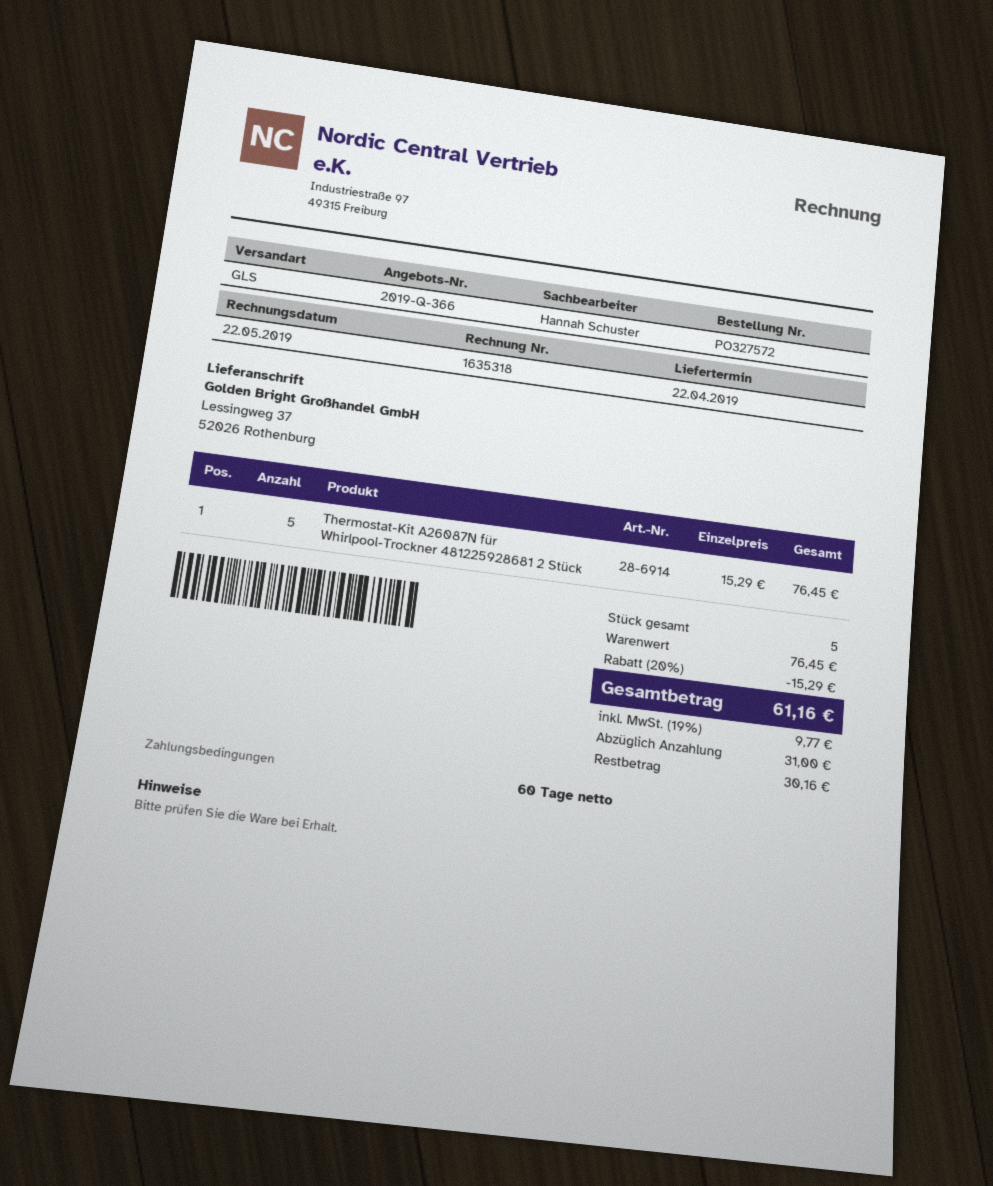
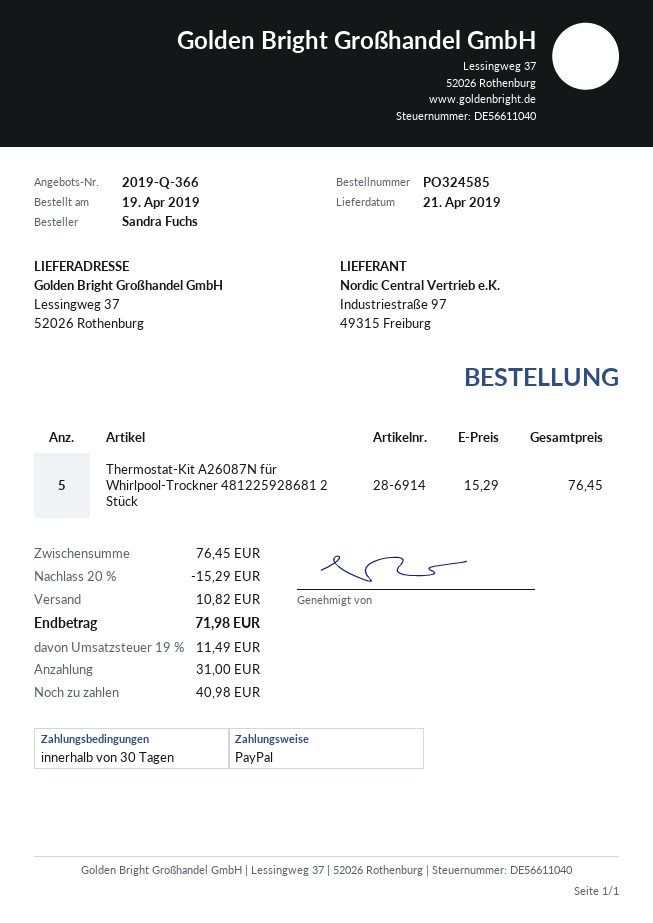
order number: PO327572 -> PO324585
delivery date: 2019-04-22 -> 2019-04-21
payment terms: 60 days -> 30 days
shipping: none -> 10.82
tax: 19% = 9.77 -> 19% = 11.49
total: 61.16 -> 71.98
balance: 30.16 -> 40.98

